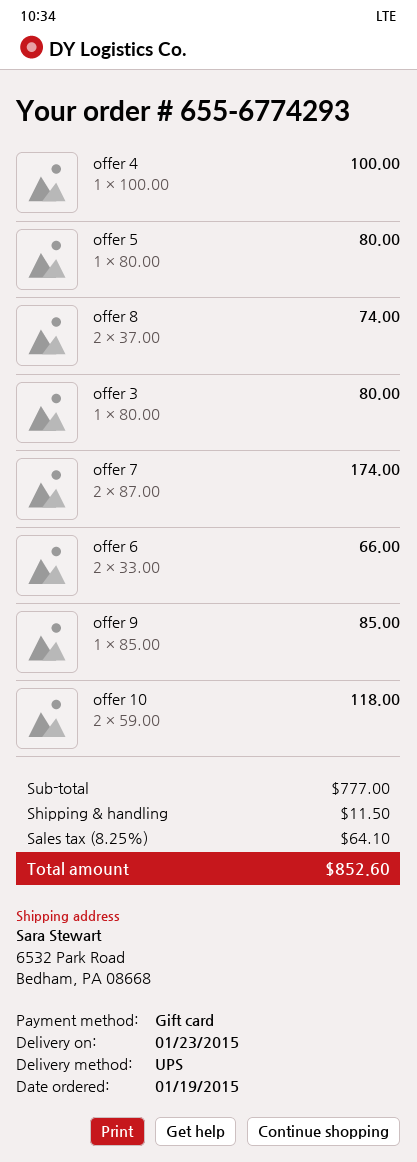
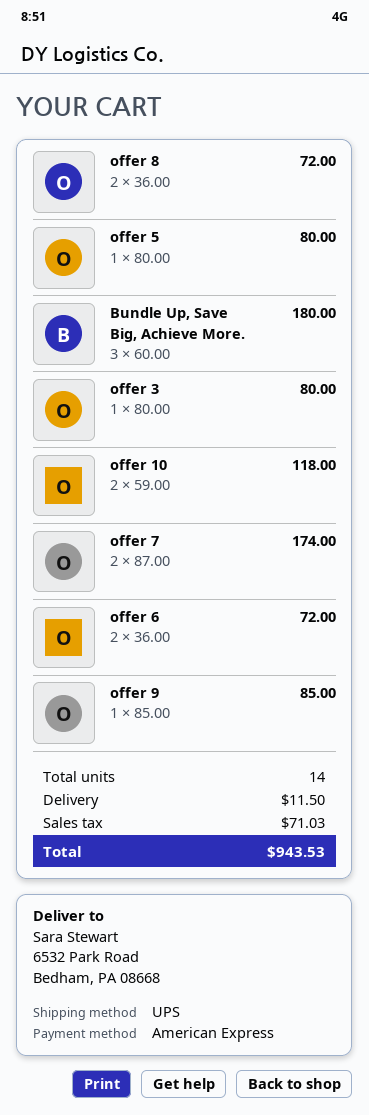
payment method: gift card -> American Express
offer 4: 1 x 100.00 = 100.00 -> none
offer 8: 2 x 37.00 = 74.00 -> 2 x 36.00 = 72.00
offer 6: 2 x 33.00 = 66.00 -> 2 x 36.00 = 72.00
Bundle Up, Save Big, Achieve More.: none -> 3 x 60.00 = 180.00
tax: 64.10 -> 71.03
total: 852.60 -> 943.53

